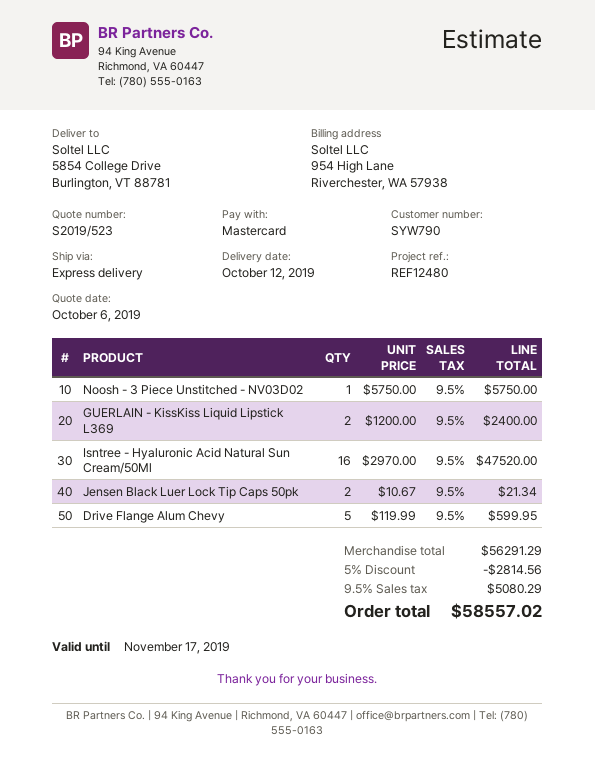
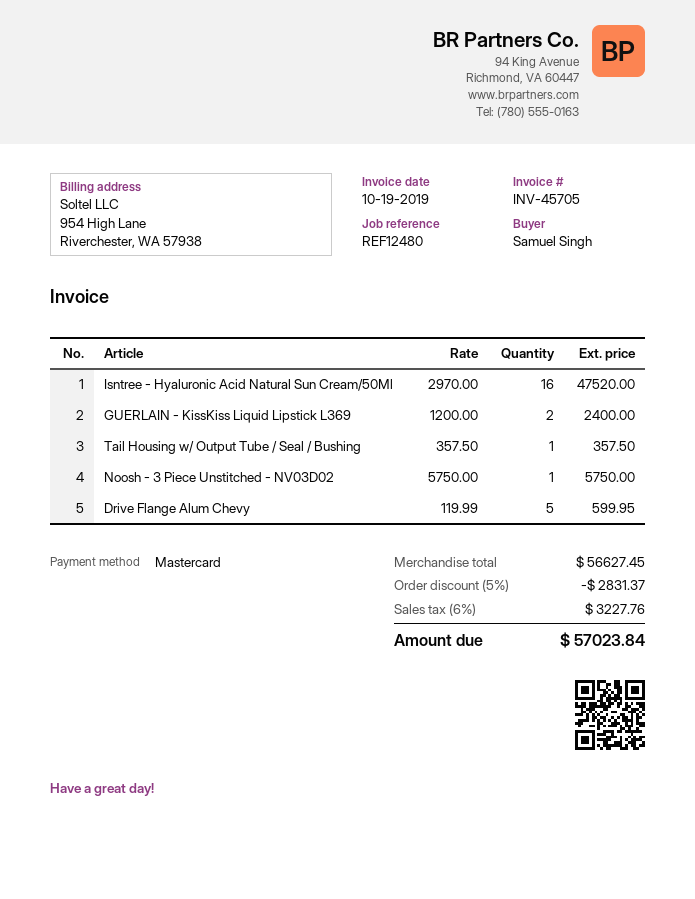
Jensen Black Luer Lock Tip Caps 50pk: 2 x 10.67 = 21.34 -> none
Tail Housing w/ Output Tube / Seal / Bushing: none -> 1 x 357.50 = 357.50
subtotal: 56291.29 -> 56627.45
discount: 5% = 2814.56 -> 5% = 2831.37
tax: 9.5% = 5080.29 -> 6% = 3227.76
total: 58557.02 -> 57023.84

